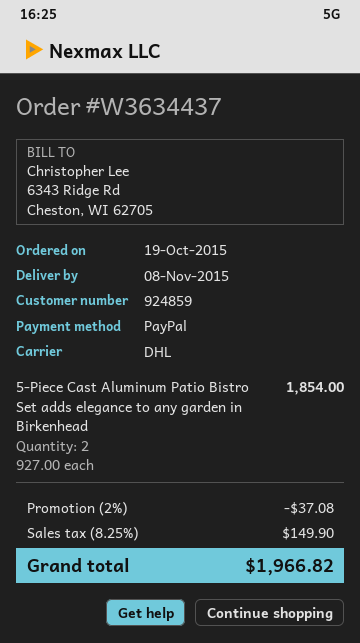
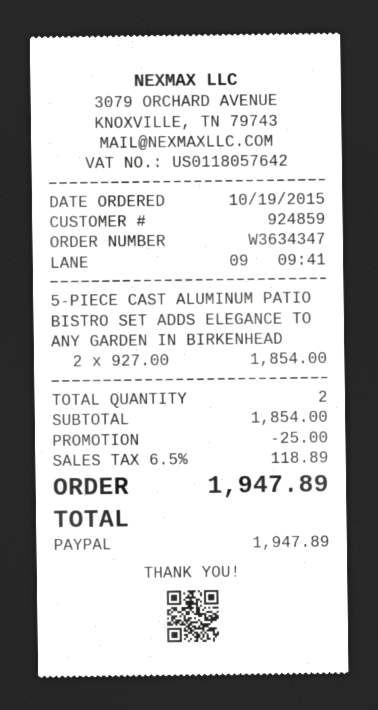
order number: W3634437 -> W3634347
discount: 37.08 -> 25.00
tax: 8.25% = 149.90 -> 6.5% = 118.89
total: 1966.82 -> 1947.89

